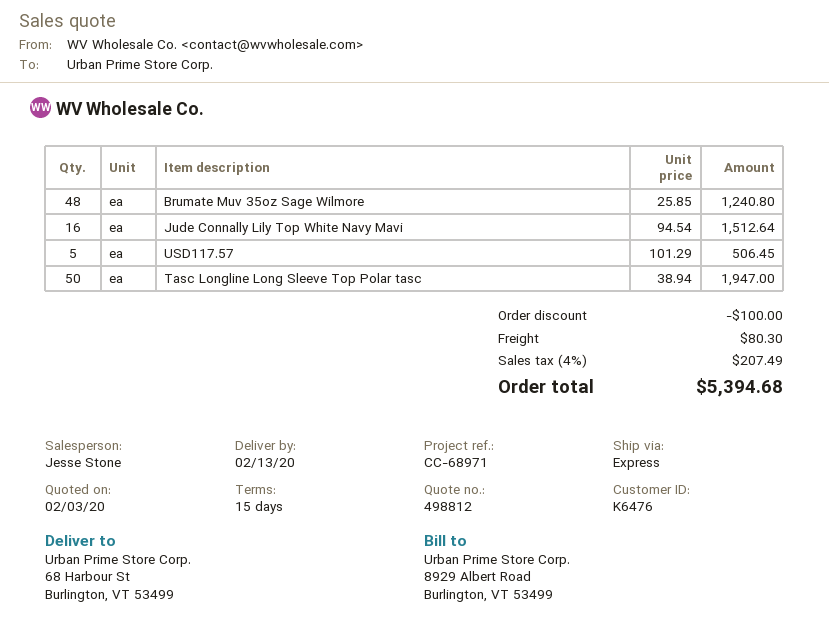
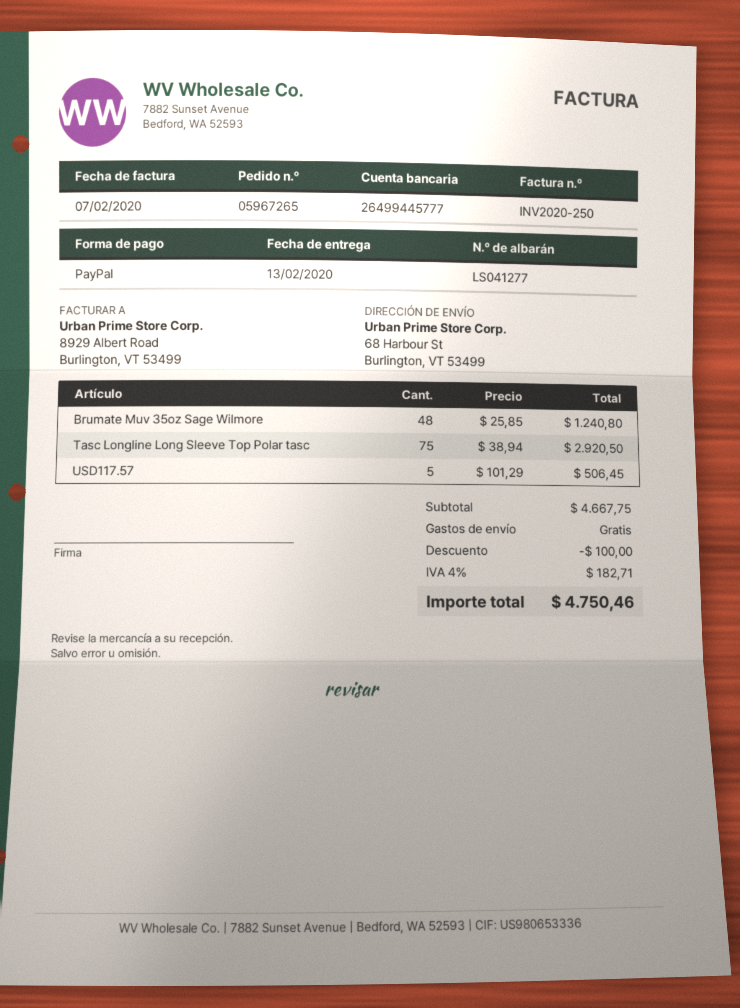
Jude Connally Lily Top White Navy Mavi: 16 x 94.54 = 1512.64 -> none
Tasc Longline Long Sleeve Top Polar tasc: 50 x 38.94 = 1947.00 -> 75 x 38.94 = 2920.50
shipping: 80.30 -> 0.00
tax: 4% = 207.49 -> 4% = 182.71
total: 5394.68 -> 4750.46

